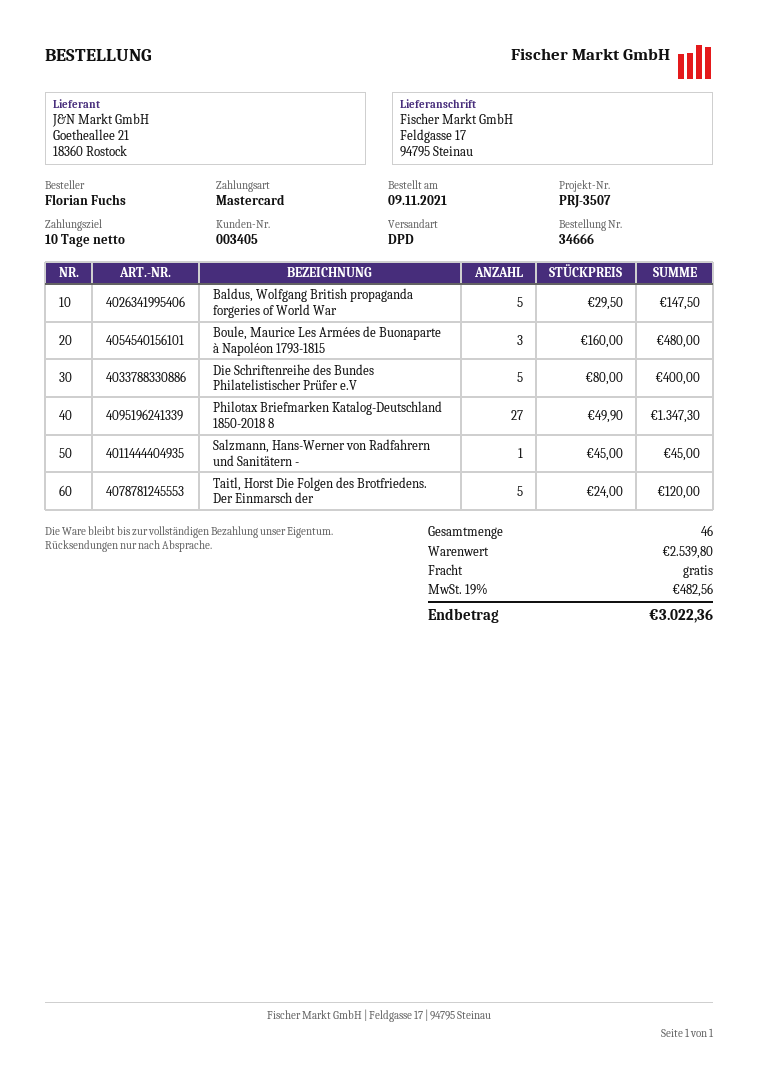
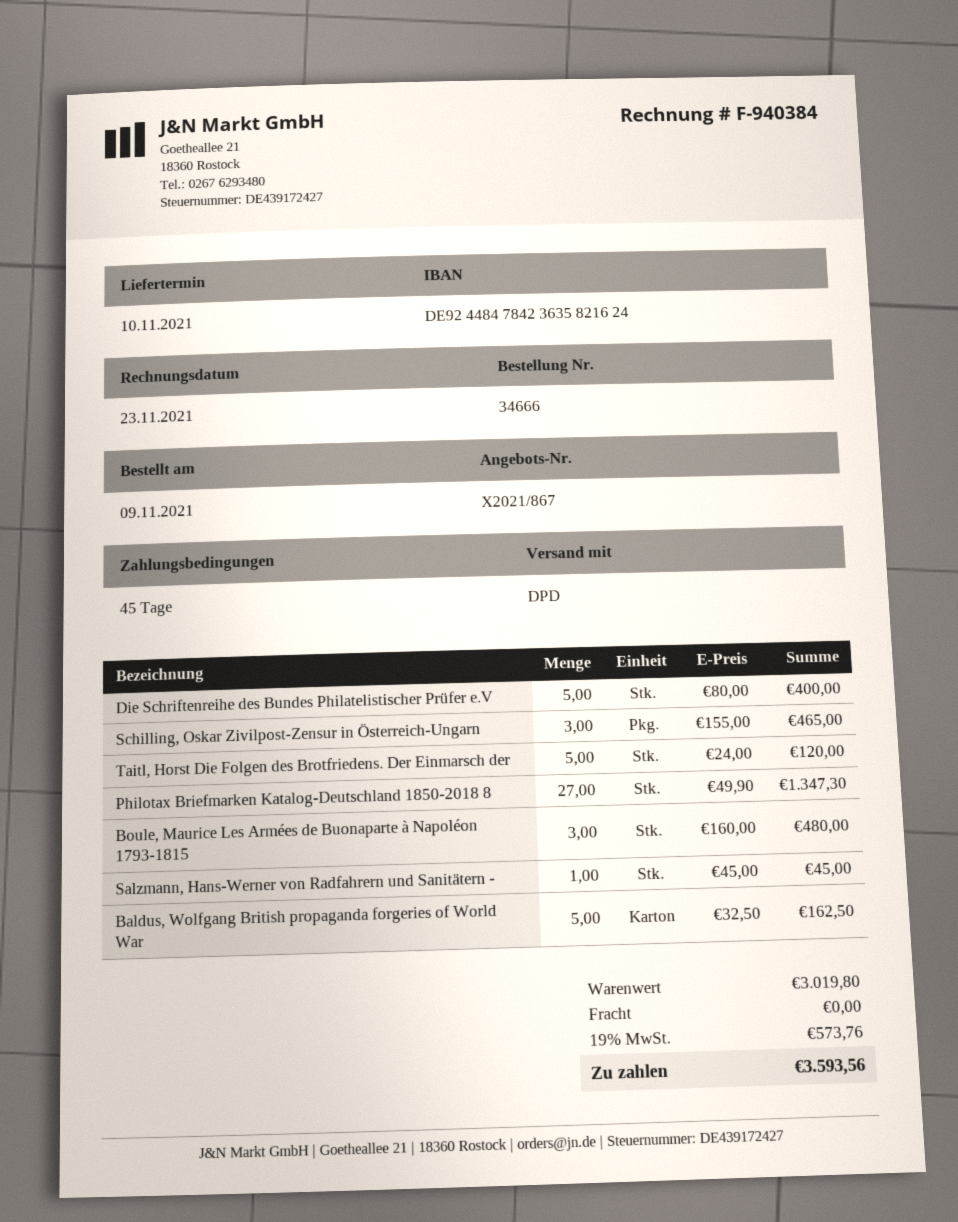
payment terms: 10 days -> 45 days
Baldus, Wolfgang British propaganda forgeries of World War: 5 x 29.50 = 147.50 -> 5 x 32.50 = 162.50
Schilling, Oskar Zivilpost-Zensur in Österreich-Ungarn: none -> 3 x 155.00 = 465.00
subtotal: 2539.80 -> 3019.80
tax: 19% = 482.56 -> 19% = 573.76
total: 3022.36 -> 3593.56

